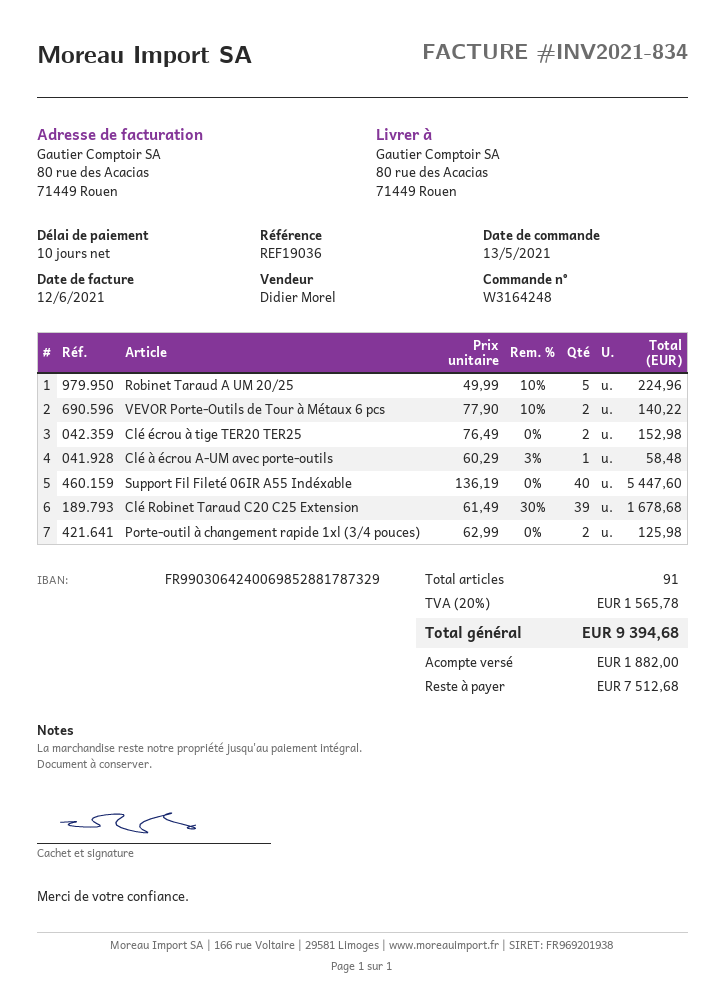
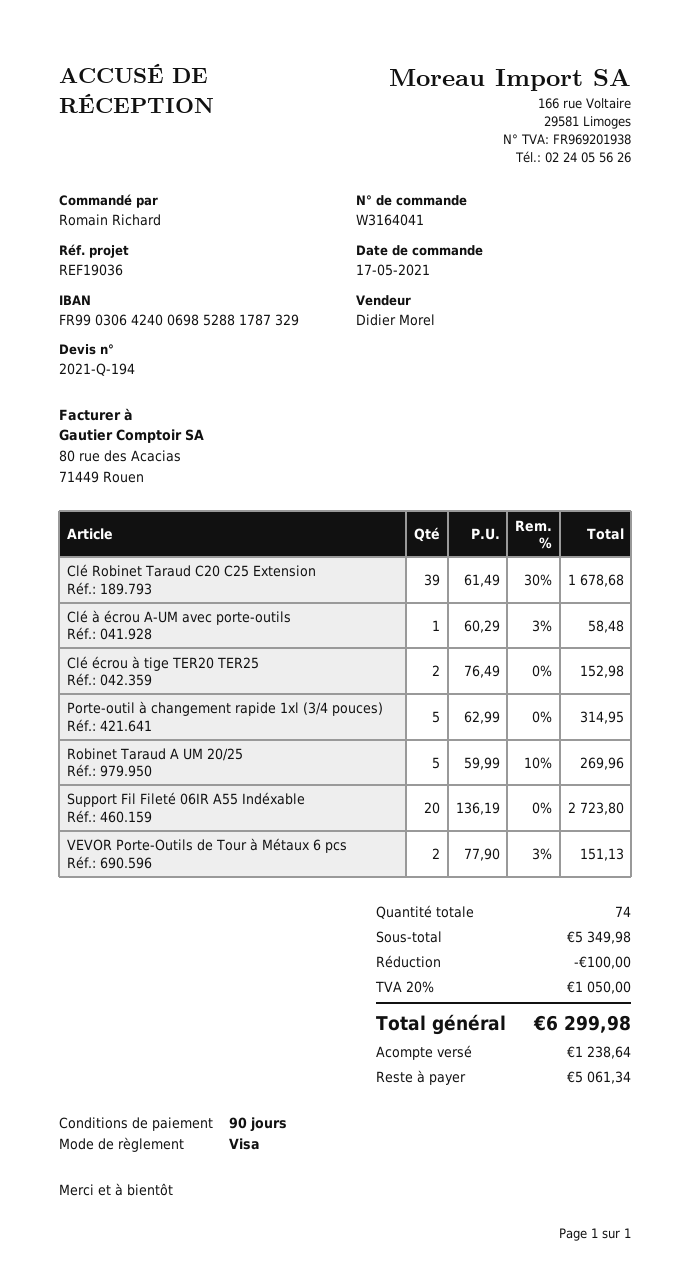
order number: W3164248 -> W3164041
order date: 2021-05-13 -> 2021-05-17
payment terms: 10 days -> 90 days
Robinet Taraud A UM 20/25: 5 x 49.99 - 10% = 224.96 -> 5 x 59.99 - 10% = 269.96
VEVOR Porte-Outils de Tour à Métaux 6 pcs: 2 x 77.90 - 10% = 140.22 -> 2 x 77.90 - 3% = 151.13
Support Fil Fileté 06IR A55 Indéxable: 40 x 136.19 = 5447.60 -> 20 x 136.19 = 2723.80
Porte-outil à changement rapide 1xl (3/4 pouces): 2 x 62.99 = 125.98 -> 5 x 62.99 = 314.95
total quantity: 91 -> 74
discount: none -> 100.00
tax: 20% = 1565.78 -> 20% = 1050.00
total: 9394.68 -> 6299.98
deposit: 1882.00 -> 1238.64
balance: 7512.68 -> 5061.34

